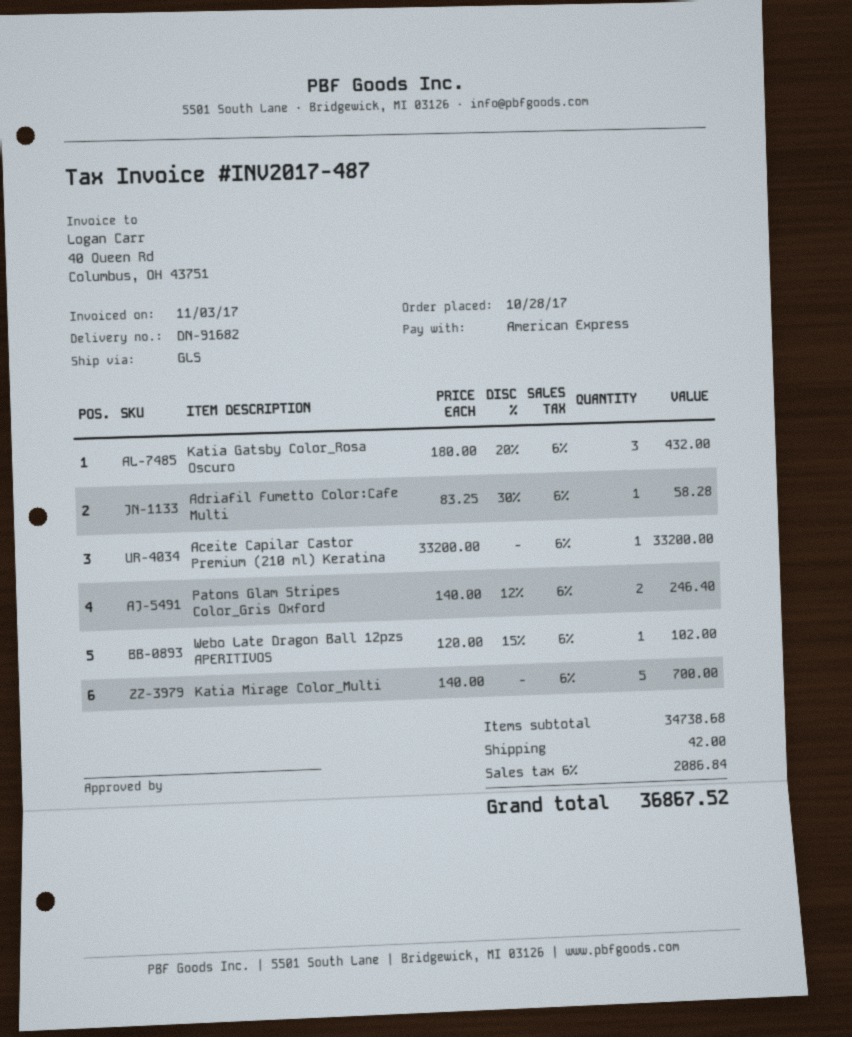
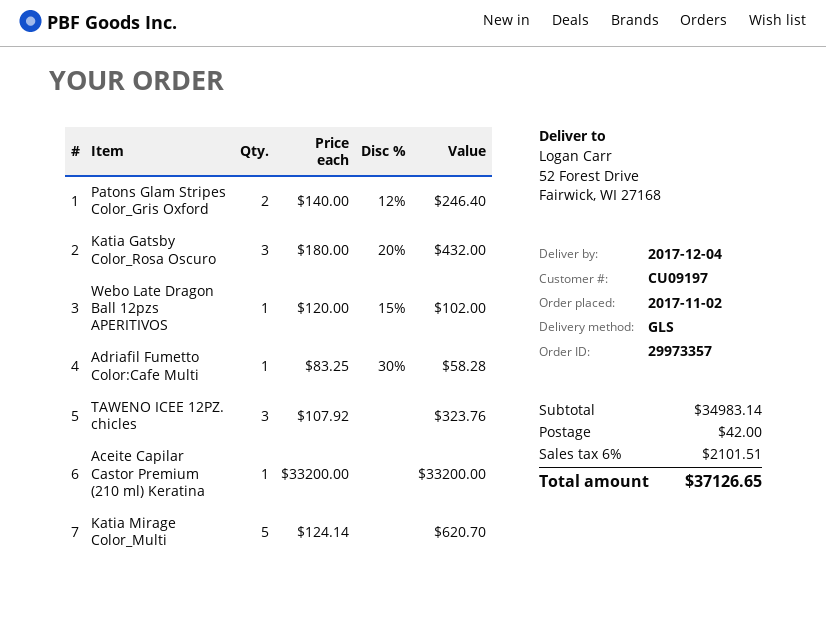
order date: 2017-10-28 -> 2017-11-02
Katia Mirage Color_Multi: 5 x 140.00 = 700.00 -> 5 x 124.14 = 620.70
TAWENO ICEE 12PZ. chicles: none -> 3 x 107.92 = 323.76
subtotal: 34738.68 -> 34983.14
tax: 6% = 2086.84 -> 6% = 2101.51
total: 36867.52 -> 37126.65

